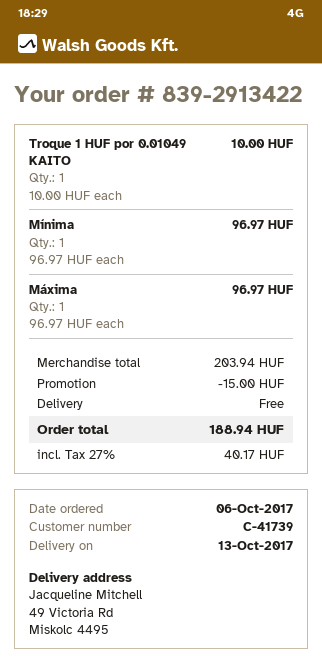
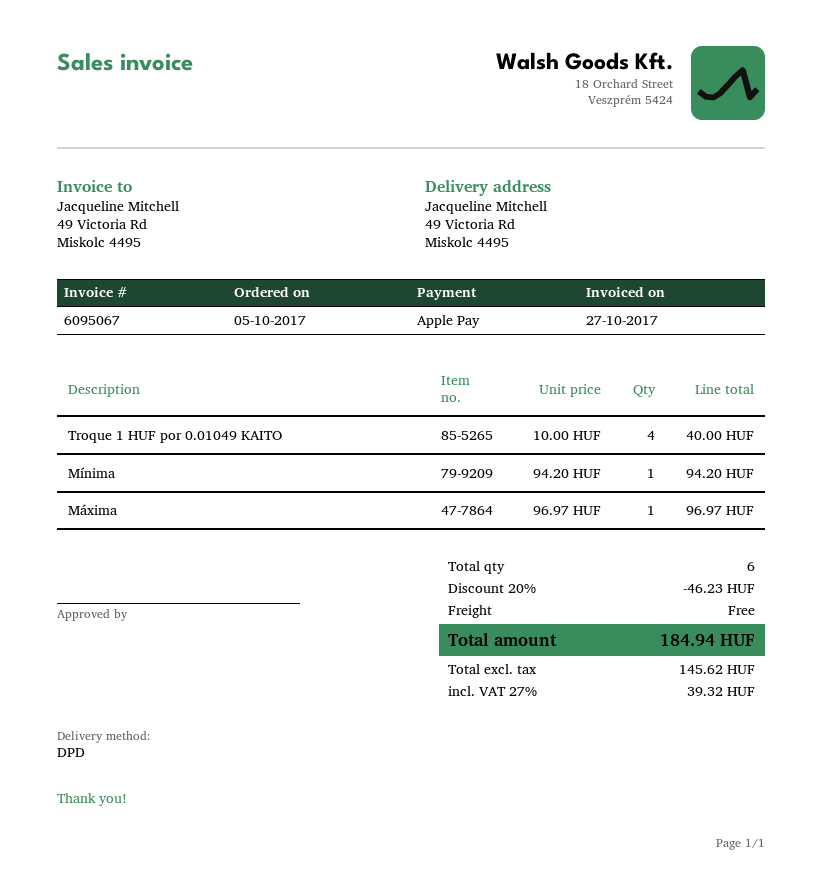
order date: 2017-10-06 -> 2017-10-05
Troque 1 HUF por 0.01049 KAITO: 1 x 10.00 = 10.00 -> 4 x 10.00 = 40.00
Mínima: 1 x 96.97 = 96.97 -> 1 x 94.20 = 94.20
discount: 15.00 -> 46.23
tax: 27% = 40.17 -> 27% = 39.32
total: 188.94 -> 184.94

